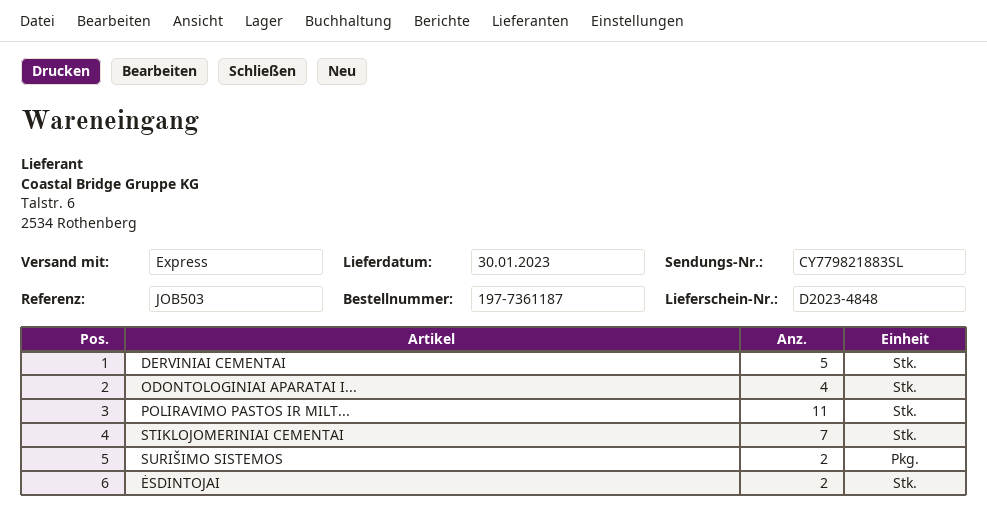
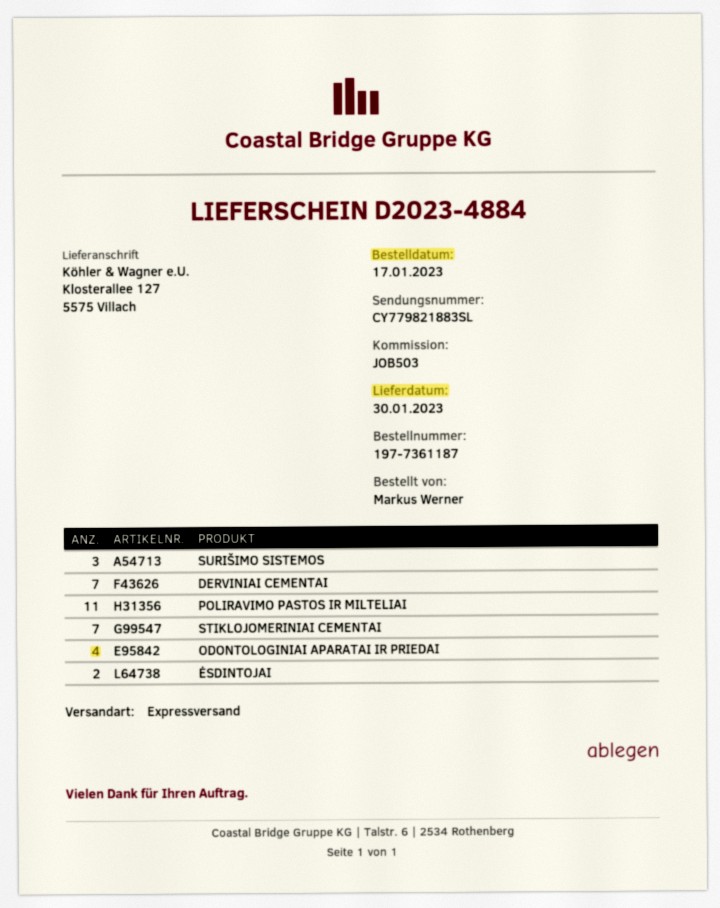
delivery note number: D2023-4848 -> D2023-4884
DERVINIAI CEMENTAI: 5 -> 7
SURIŠIMO SISTEMOS: 2 -> 3

